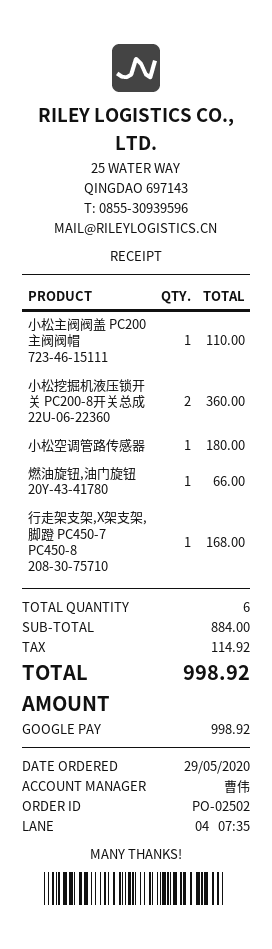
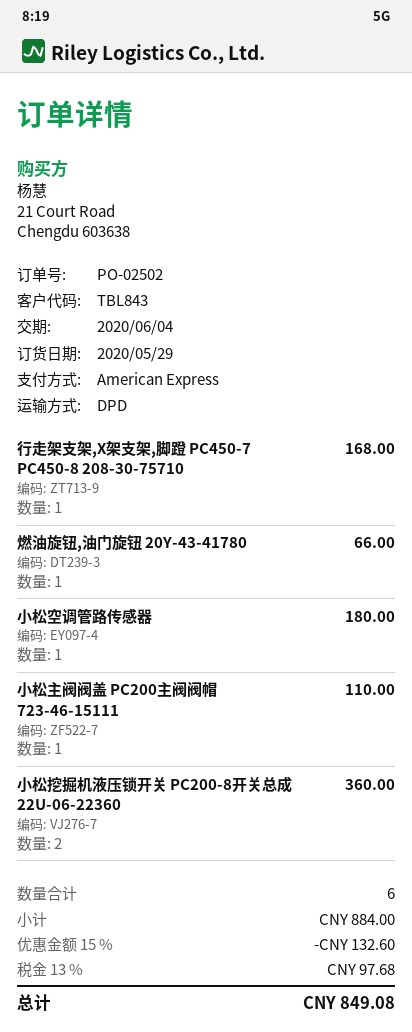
payment method: Google Pay -> American Express
discount: none -> 15% = 132.60
tax: 114.92 -> 97.68
total: 998.92 -> 849.08

